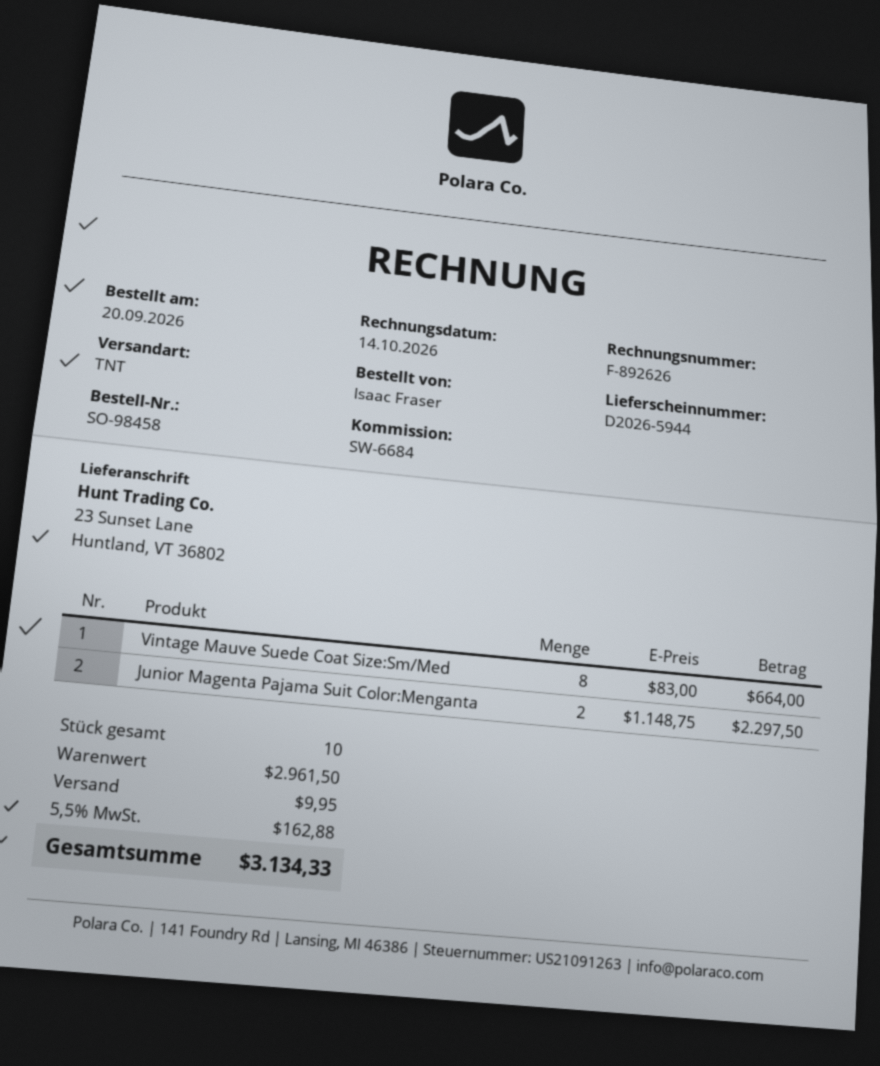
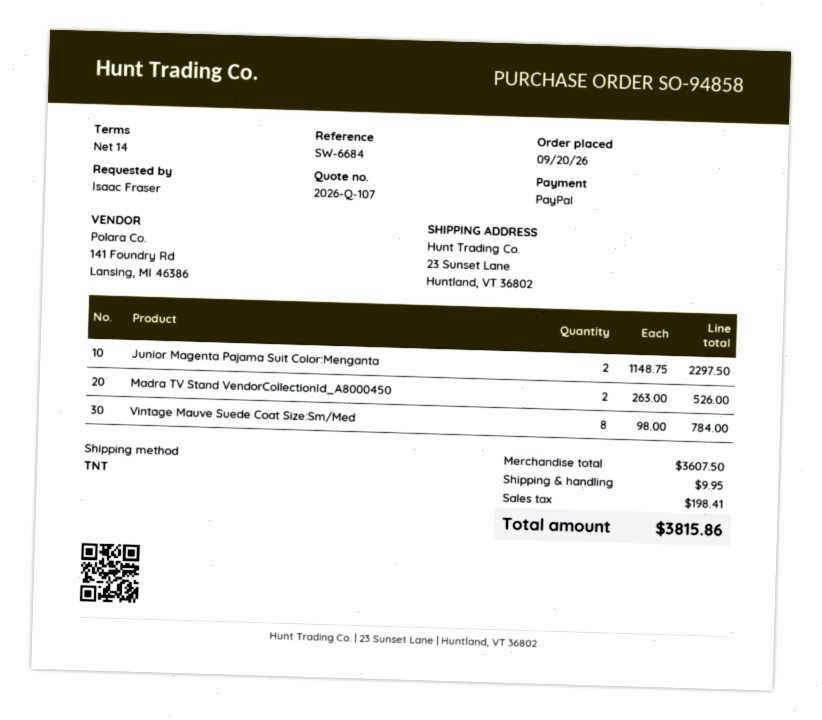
order number: SO-98458 -> SO-94858
Vintage Mauve Suede Coat Size:Sm/Med: 8 x 83.00 = 664.00 -> 8 x 98.00 = 784.00
Madra TV Stand VendorCollectionId_A8000450: none -> 2 x 263.00 = 526.00
subtotal: 2961.50 -> 3607.50
tax: 162.88 -> 198.41
total: 3134.33 -> 3815.86

